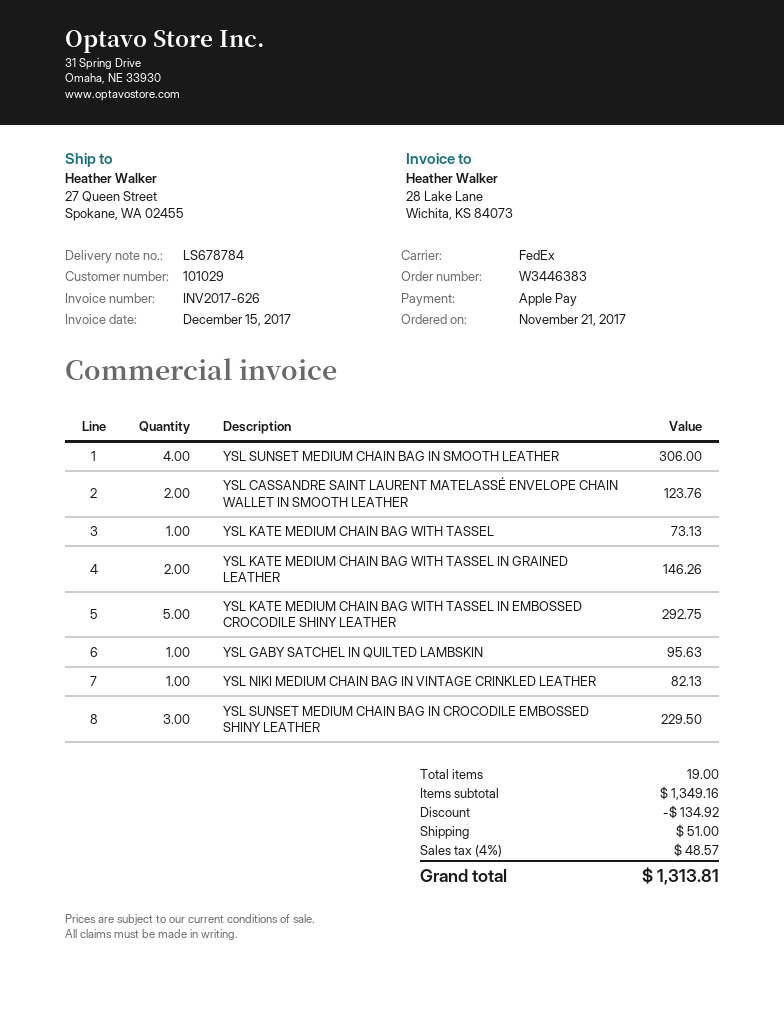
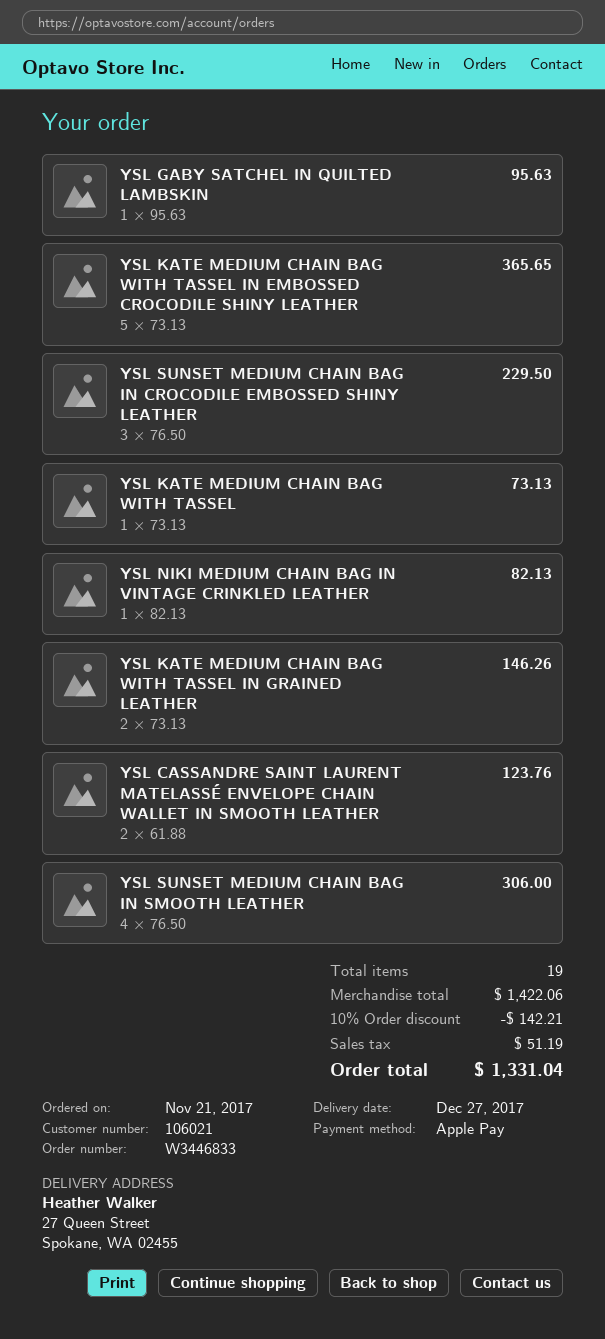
order number: W3446383 -> W3446833
customer number: 101029 -> 106021
YSL KATE MEDIUM CHAIN BAG WITH TASSEL IN EMBOSSED CROCODILE SHINY LEATHER: 5 for 292.75 -> 5 for 365.65
subtotal: 1349.16 -> 1422.06
discount: 134.92 -> 142.21
shipping: 51.00 -> none
tax: 48.57 -> 51.19
total: 1313.81 -> 1331.04

